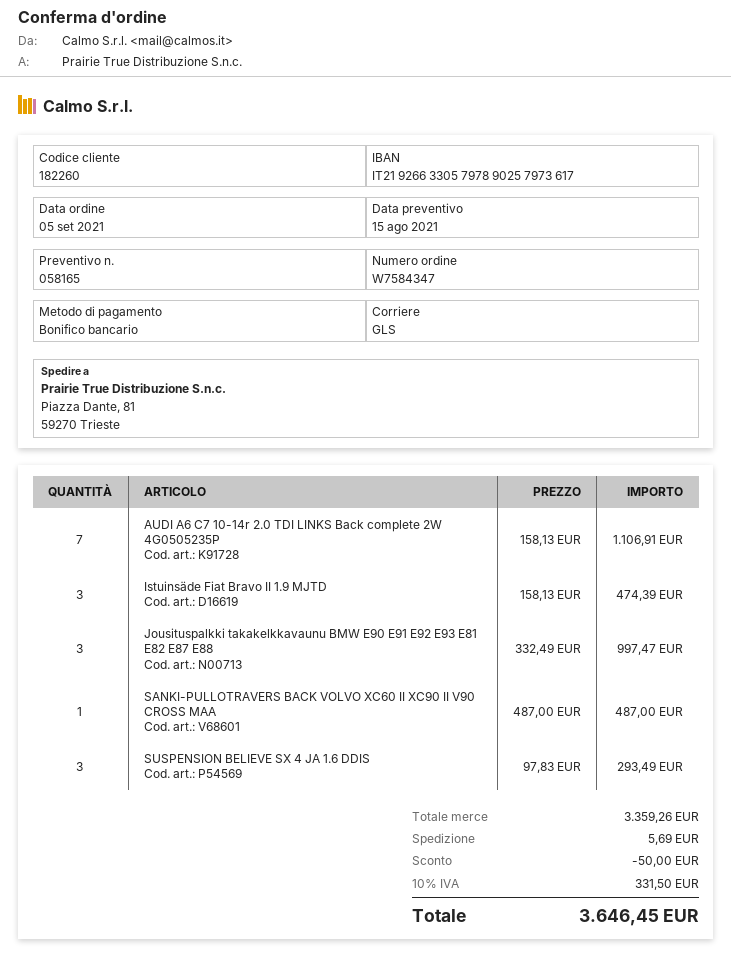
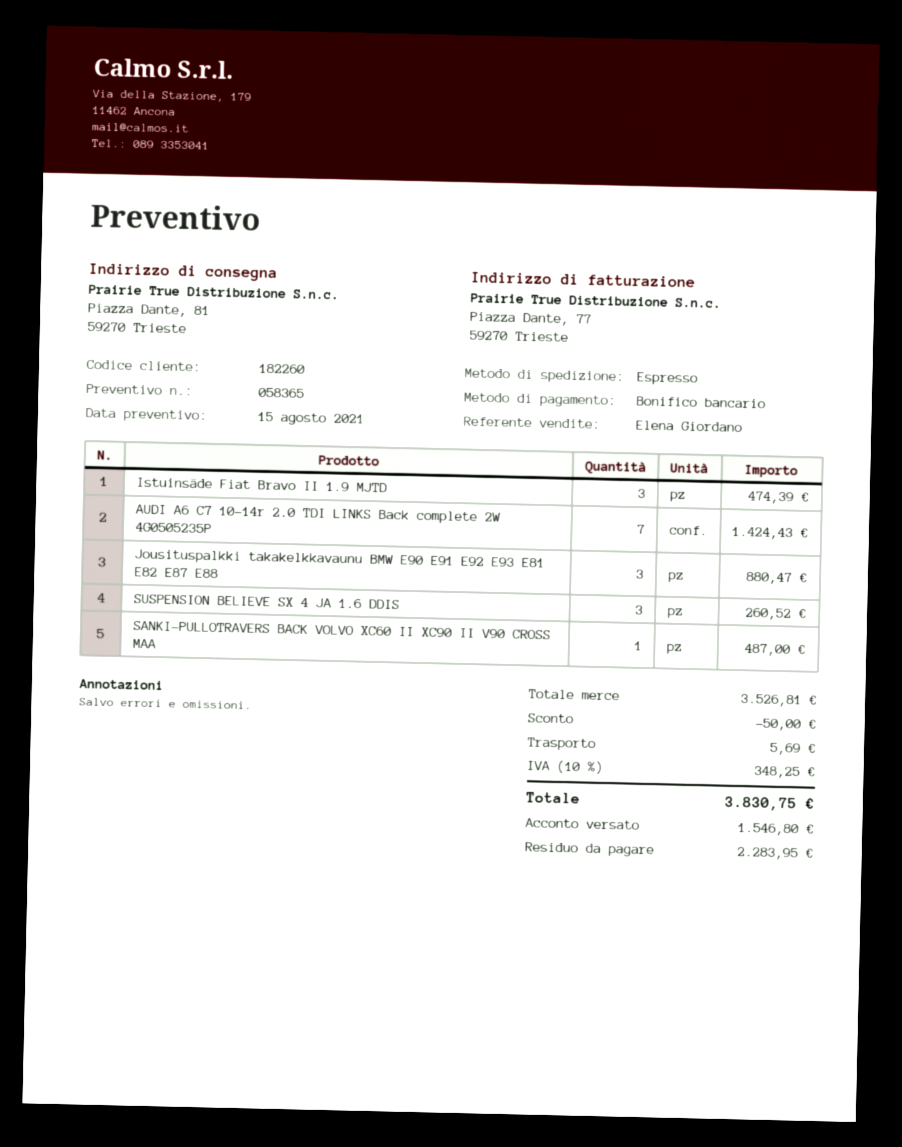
quote number: 058165 -> 058365
shipping method: GLS -> express
AUDI A6 C7 10-14r 2.0 TDI LINKS Back complete 2W 4G0505235P: 7 for 1106.91 -> 7 for 1424.43
Jousituspalkki takakelkkavaunu BMW E90 E91 E92 E93 E81 E82 E87 E88: 3 for 997.47 -> 3 for 880.47
SUSPENSION BELIEVE SX 4 JA 1.6 DDIS: 3 for 293.49 -> 3 for 260.52
subtotal: 3359.26 -> 3526.81
tax: 10% = 331.50 -> 10% = 348.25
total: 3646.45 -> 3830.75

